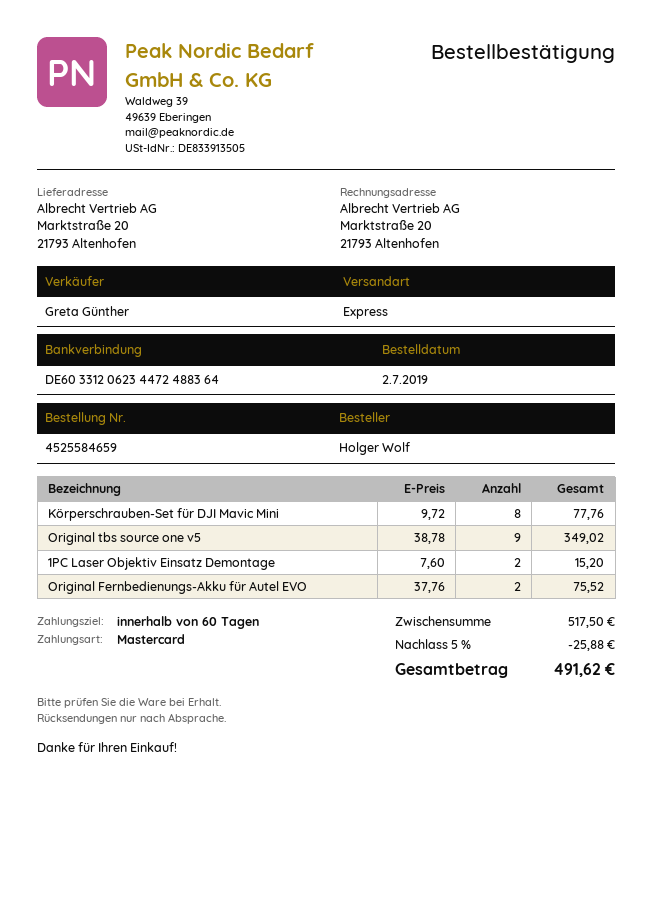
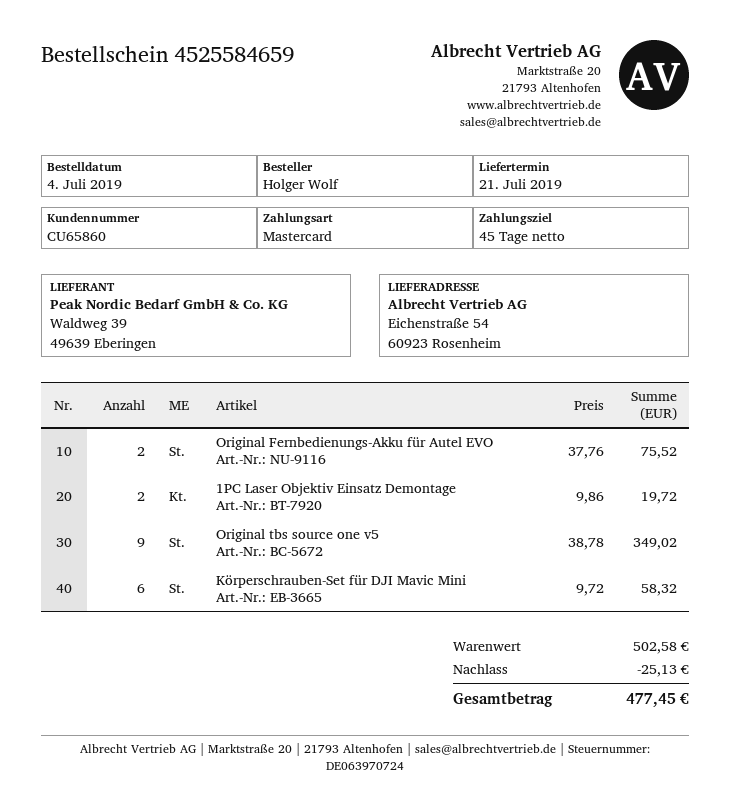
order date: 2019-07-02 -> 2019-07-04
payment terms: 60 days -> 45 days
ship to: Marktstraße 20, 21793 Altenhofen -> Eichenstraße 54, 60923 Rosenheim
Körperschrauben-Set für DJI Mavic Mini: 8 x 9.72 = 77.76 -> 6 x 9.72 = 58.32
1PC Laser Objektiv Einsatz Demontage: 2 x 7.60 = 15.20 -> 2 x 9.86 = 19.72
subtotal: 517.50 -> 502.58
discount: 25.88 -> 25.13
total: 491.62 -> 477.45

